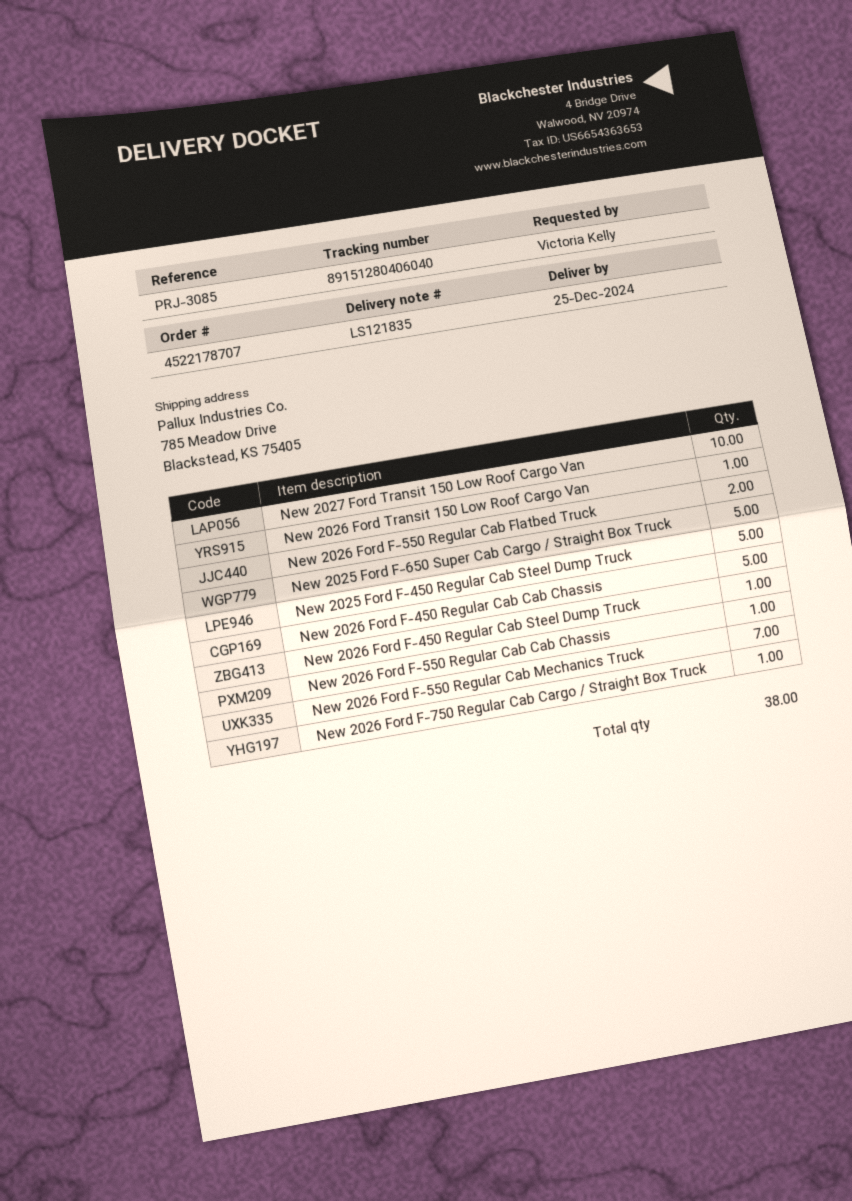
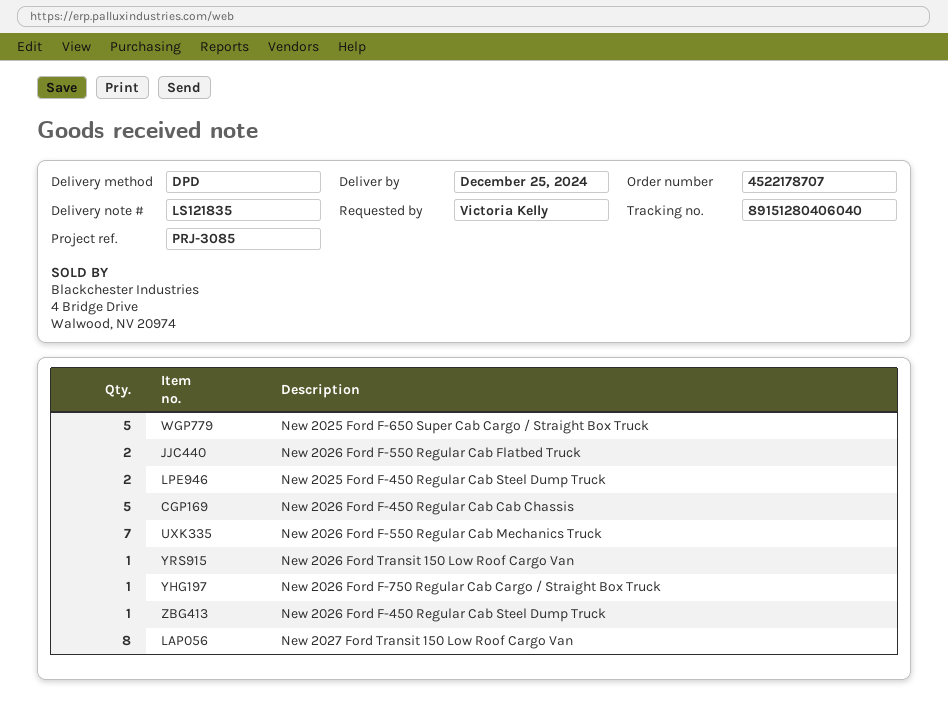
New 2027 Ford Transit 150 Low Roof Cargo Van: 10 -> 8
New 2025 Ford F-450 Regular Cab Steel Dump Truck: 5 -> 2
New 2026 Ford F-550 Regular Cab Cab Chassis: 1 -> none

